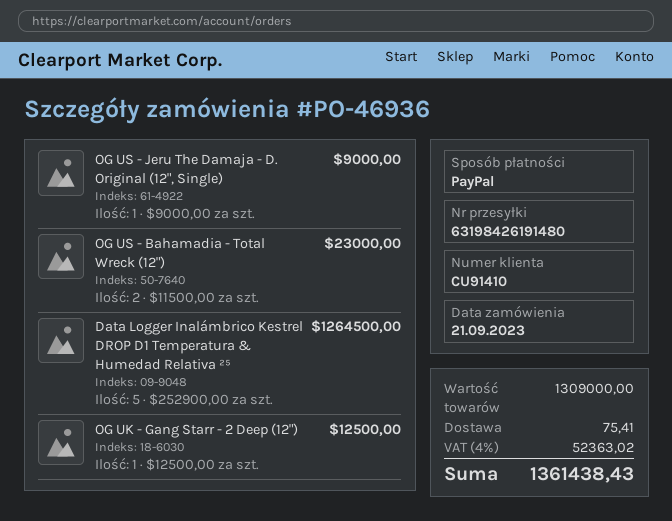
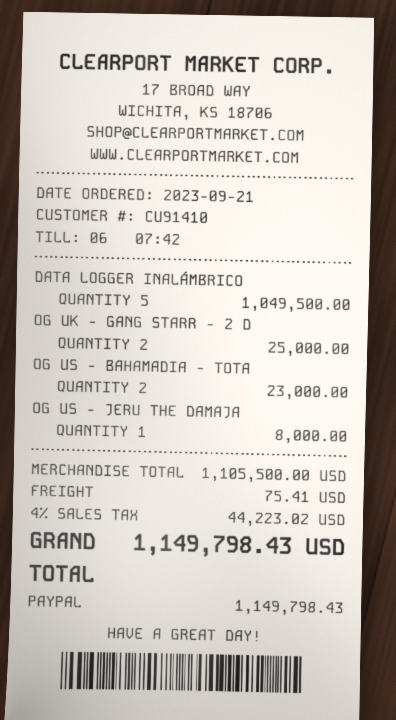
OG US - Jeru The Damaja - D. Original (12", Single): 1 for 9000.00 -> 1 for 8000.00
Data Logger Inalámbrico Kestrel DROP D1 Temperatura & Humedad Relativa ²⁵: 5 for 1264500.00 -> 5 for 1049500.00
OG UK - Gang Starr - 2 Deep (12"): 1 for 12500.00 -> 2 for 25000.00
subtotal: 1309000.00 -> 1105500.00
tax: 4% = 52363.02 -> 4% = 44223.02
total: 1361438.43 -> 1149798.43

